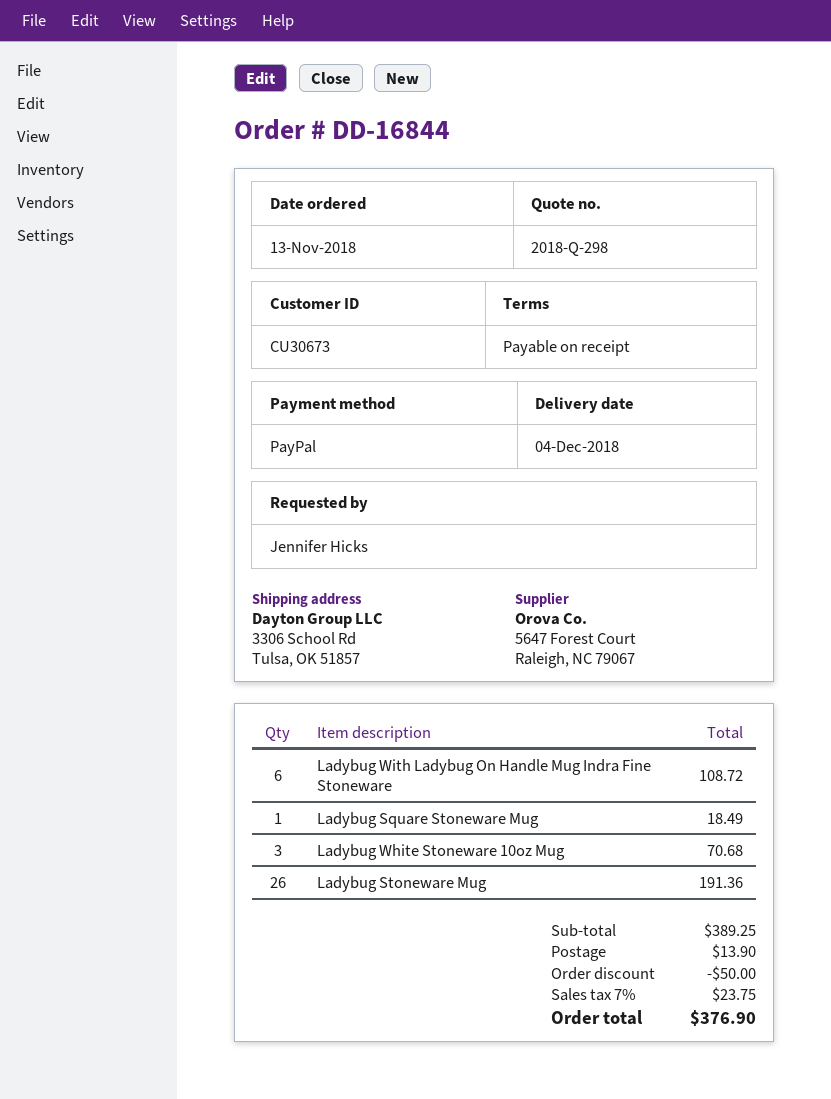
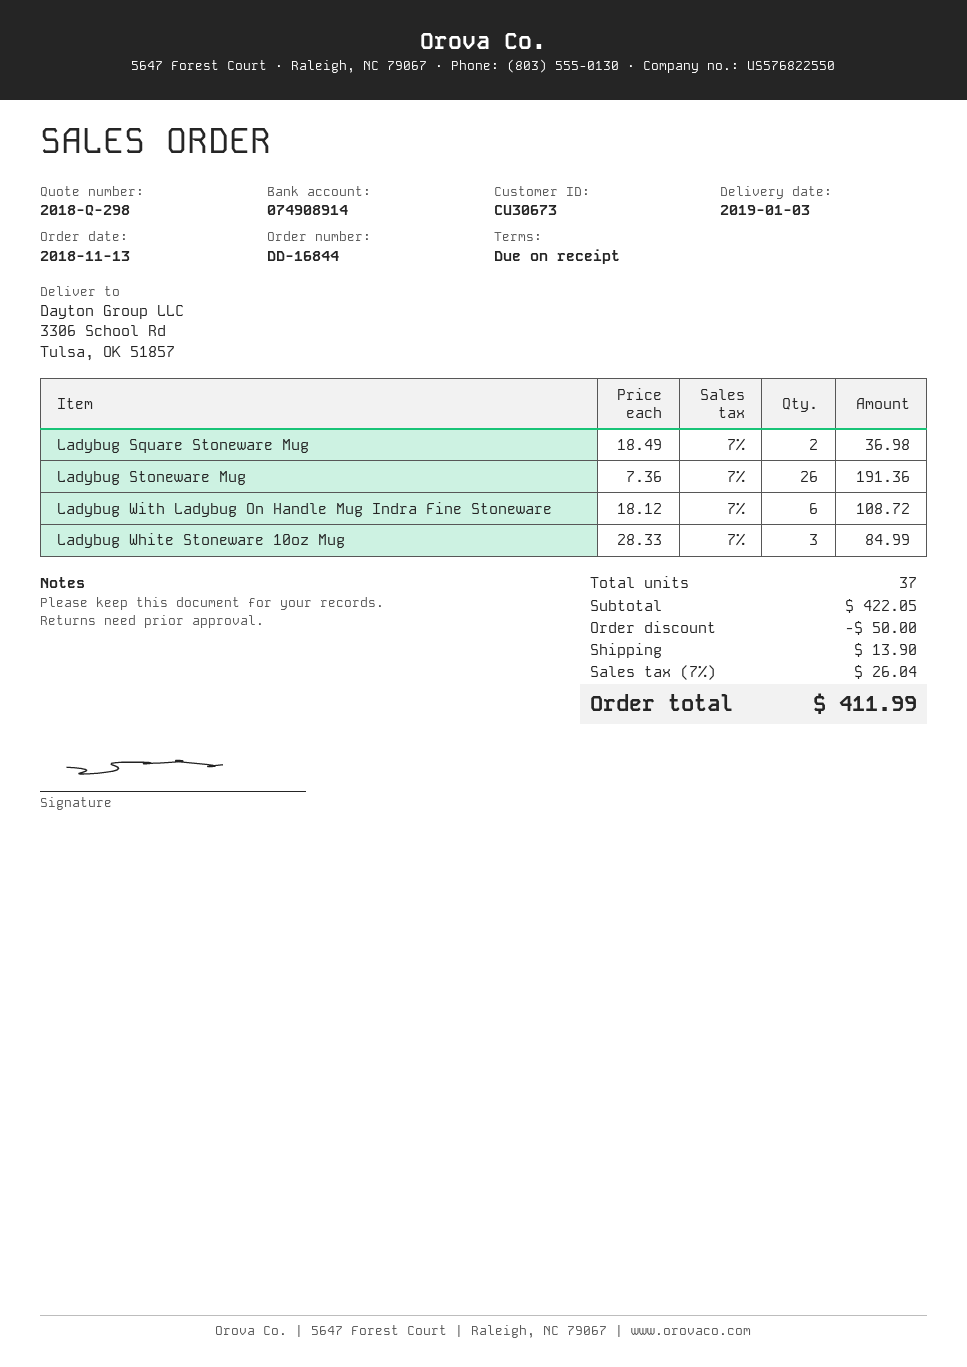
delivery date: 2018-12-04 -> 2019-01-03
Ladybug Square Stoneware Mug: 1 for 18.49 -> 2 for 36.98
Ladybug White Stoneware 10oz Mug: 3 for 70.68 -> 3 for 84.99
subtotal: 389.25 -> 422.05
tax: 7% = 23.75 -> 7% = 26.04
total: 376.90 -> 411.99

